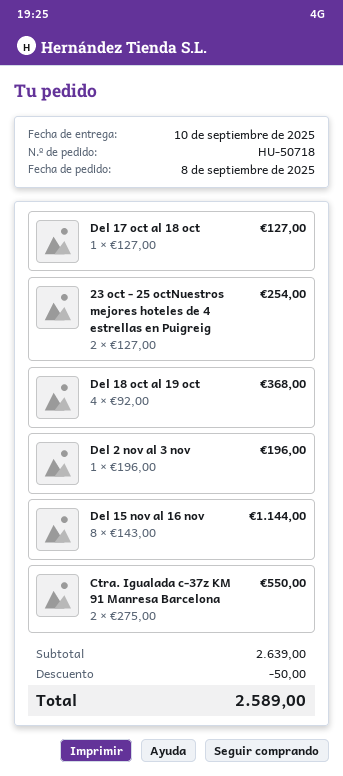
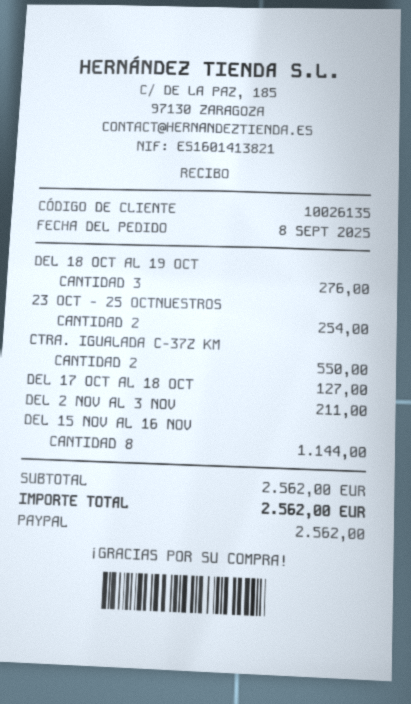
Del 18 oct al 19 oct: 4 for 368.00 -> 3 for 276.00
Del 2 nov al 3 nov: 1 for 196.00 -> 1 for 211.00
subtotal: 2639.00 -> 2562.00
discount: 50.00 -> none
total: 2589.00 -> 2562.00

